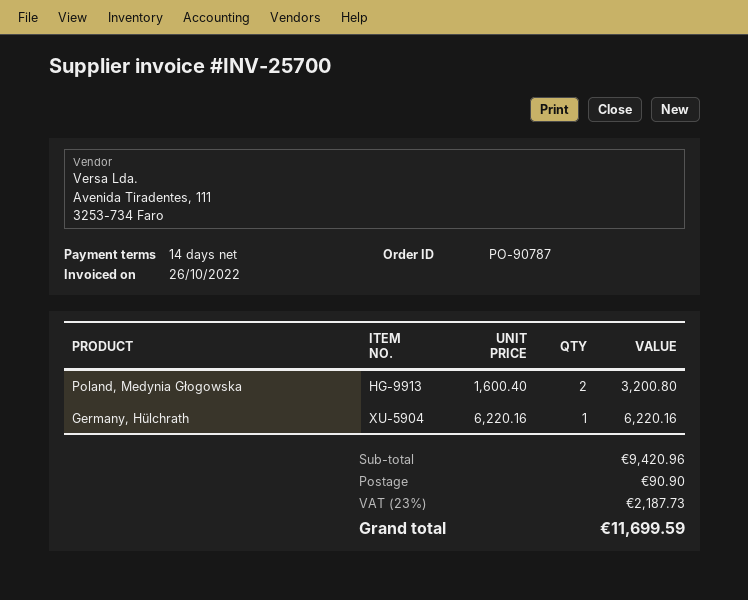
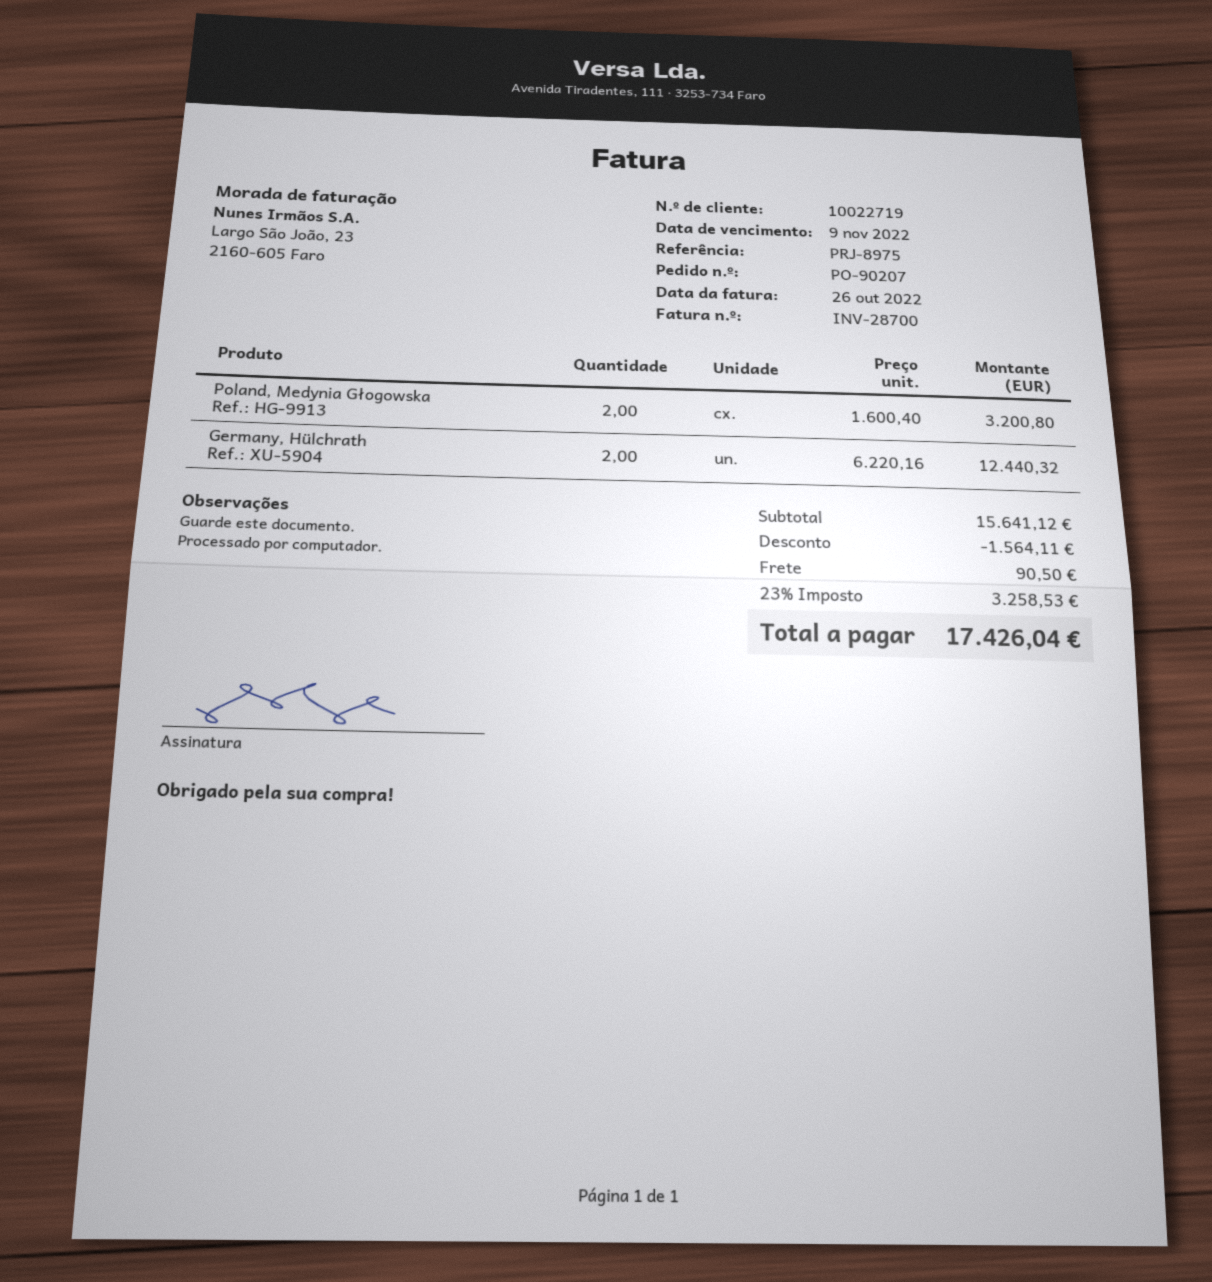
order number: PO-90787 -> PO-90207
invoice number: INV-25700 -> INV-28700
Germany, Hülchrath: 1 x 6220.16 = 6220.16 -> 2 x 6220.16 = 12440.32
subtotal: 9420.96 -> 15641.12
discount: none -> 1564.11
shipping: 90.90 -> 90.50
tax: 23% = 2187.73 -> 23% = 3258.53
total: 11699.59 -> 17426.04

